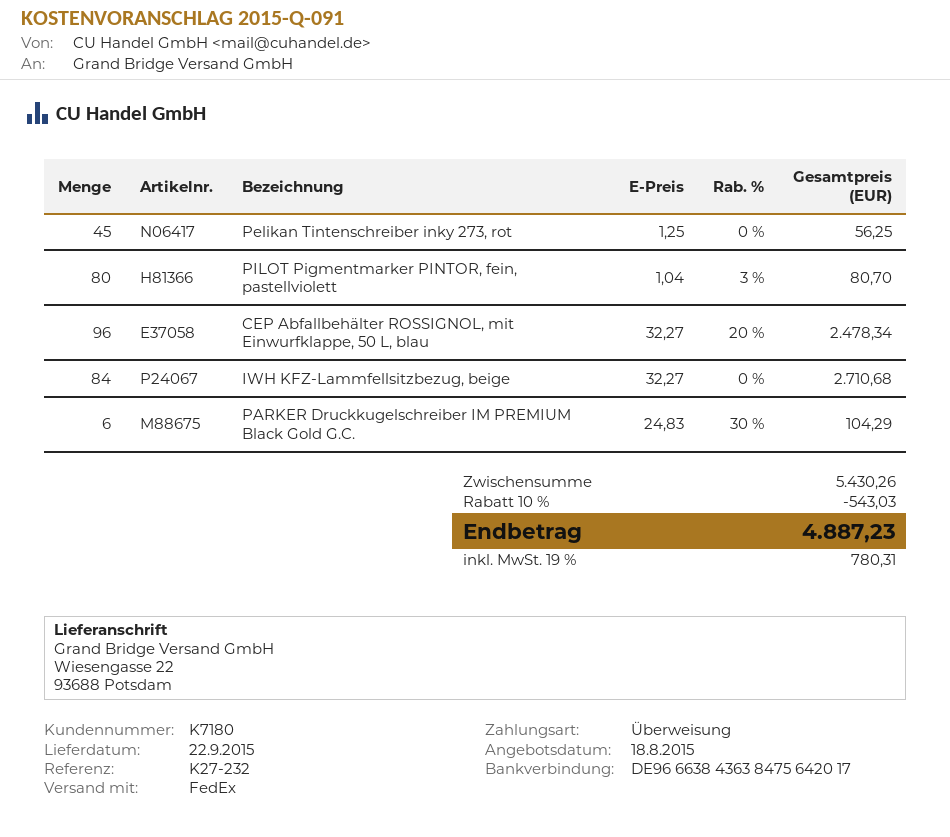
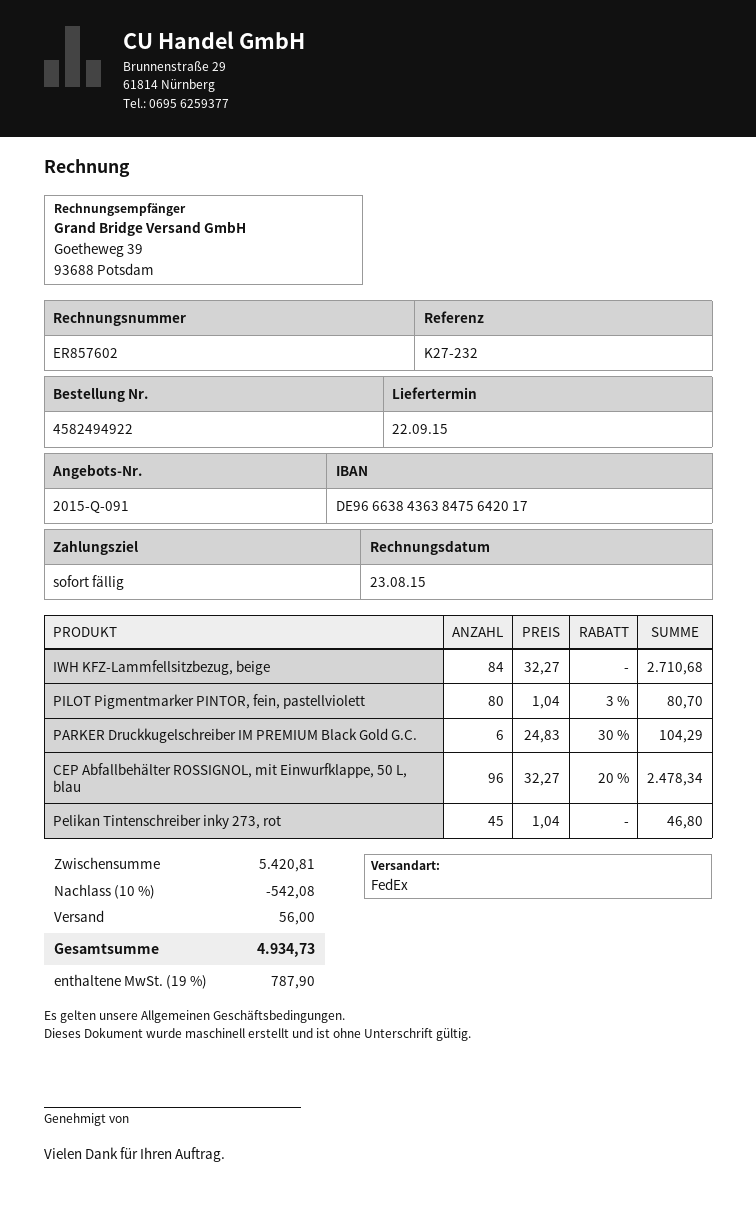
Pelikan Tintenschreiber inky 273, rot: 45 x 1.25 = 56.25 -> 45 x 1.04 = 46.80
subtotal: 5430.26 -> 5420.81
discount: 10% = 543.03 -> 10% = 542.08
shipping: none -> 56.00
tax: 19% = 780.31 -> 19% = 787.90
total: 4887.23 -> 4934.73

